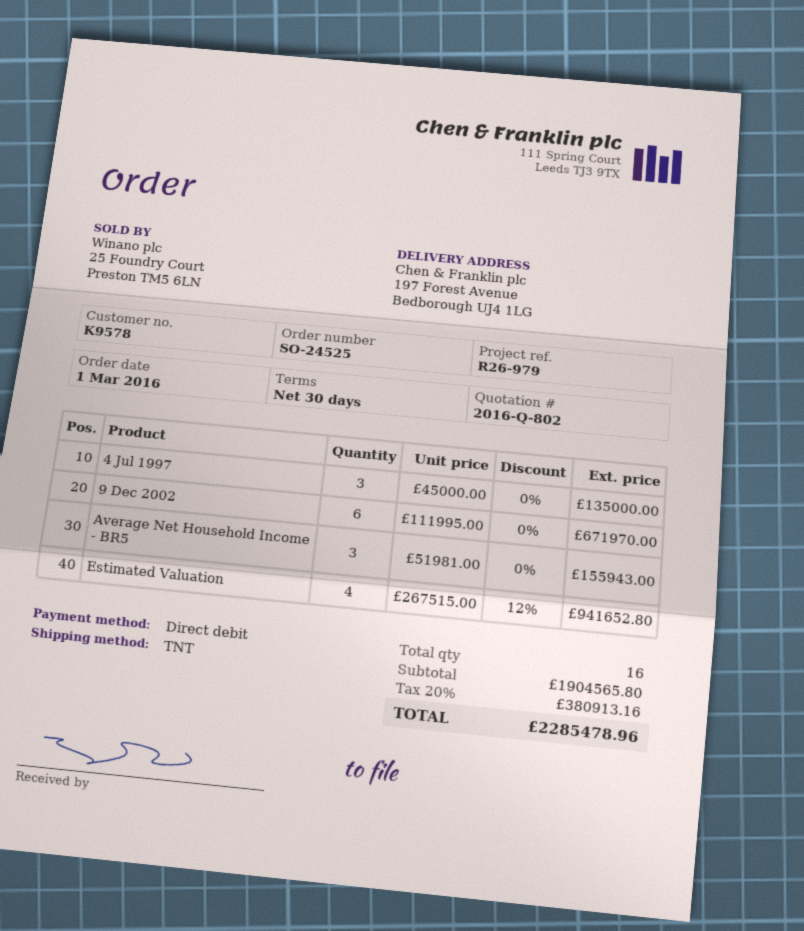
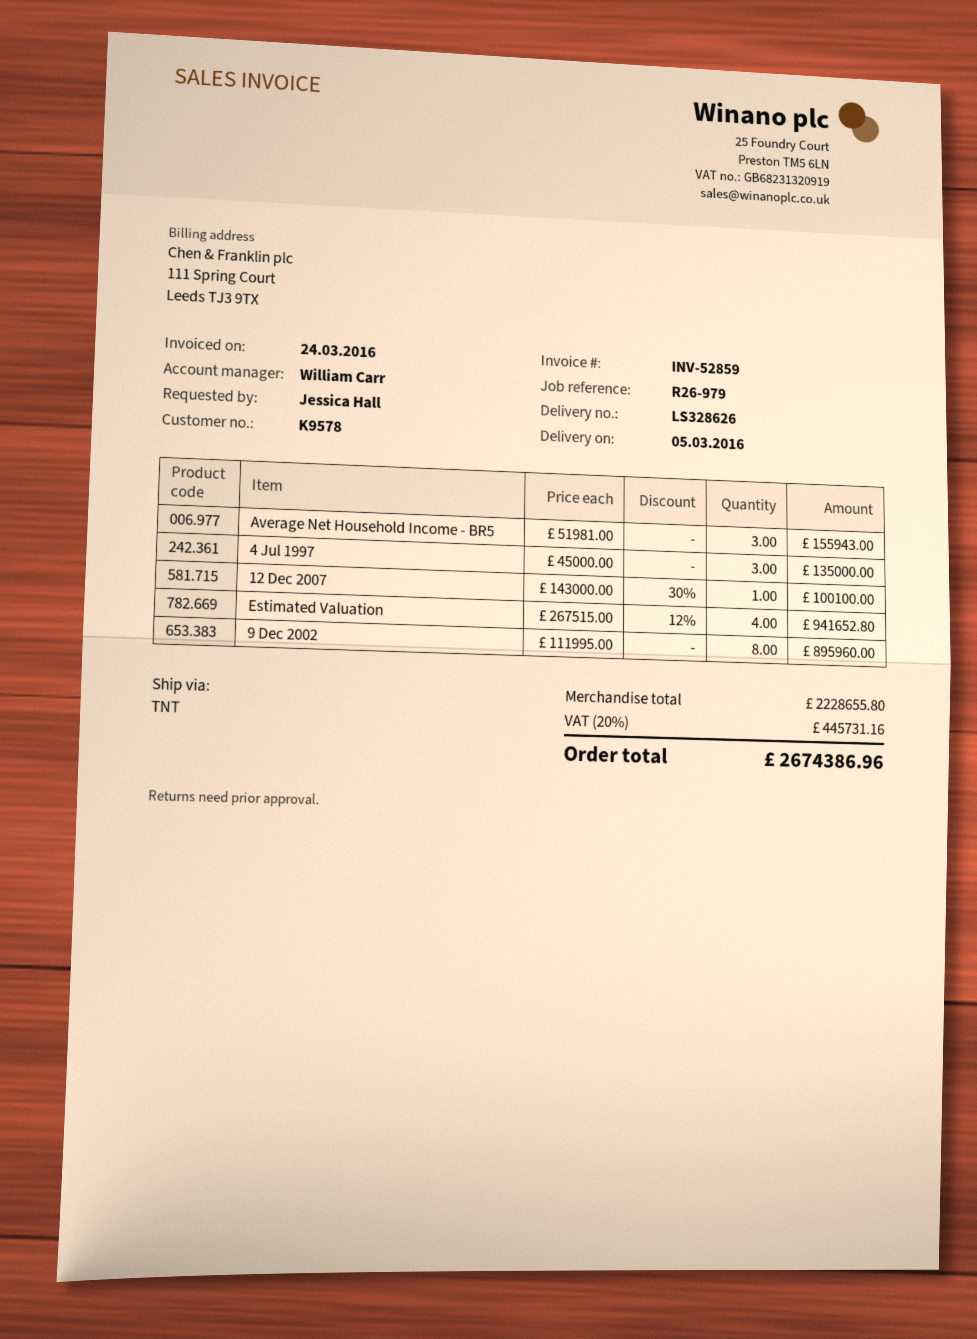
9 Dec 2002: 6 x 111995.00 = 671970.00 -> 8 x 111995.00 = 895960.00
12 Dec 2007: none -> 1 x 143000.00 - 30% = 100100.00
subtotal: 1904565.80 -> 2228655.80
tax: 20% = 380913.16 -> 20% = 445731.16
total: 2285478.96 -> 2674386.96

